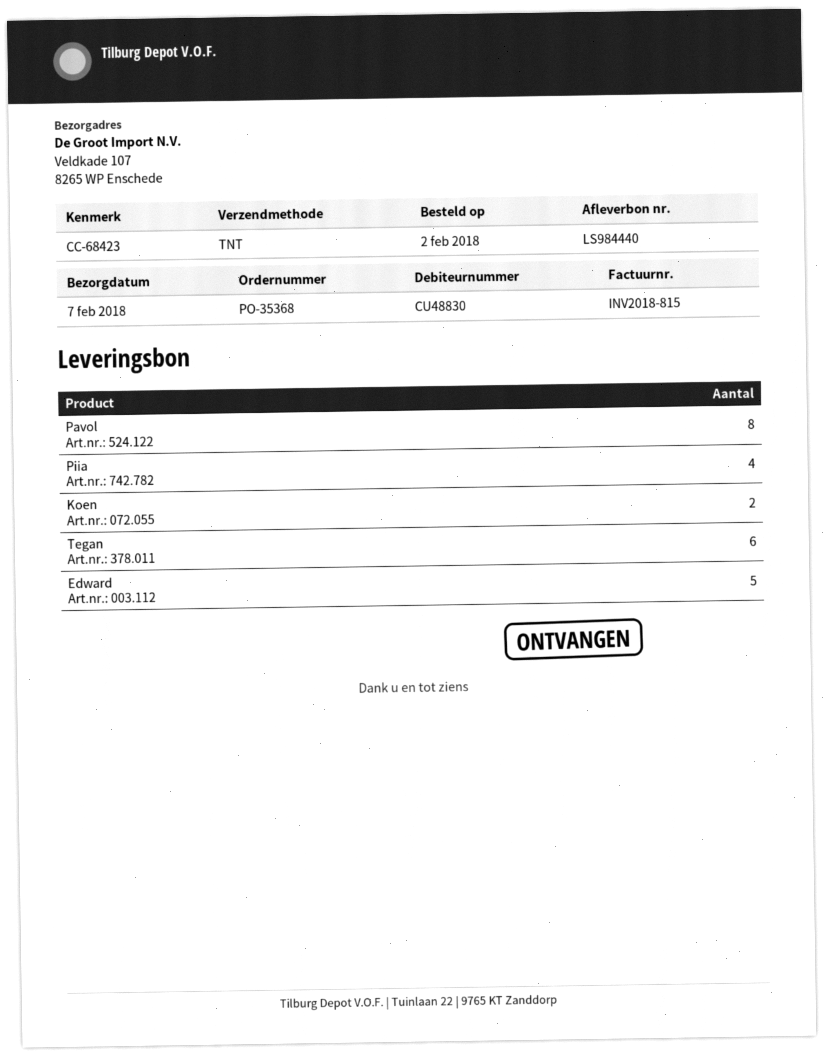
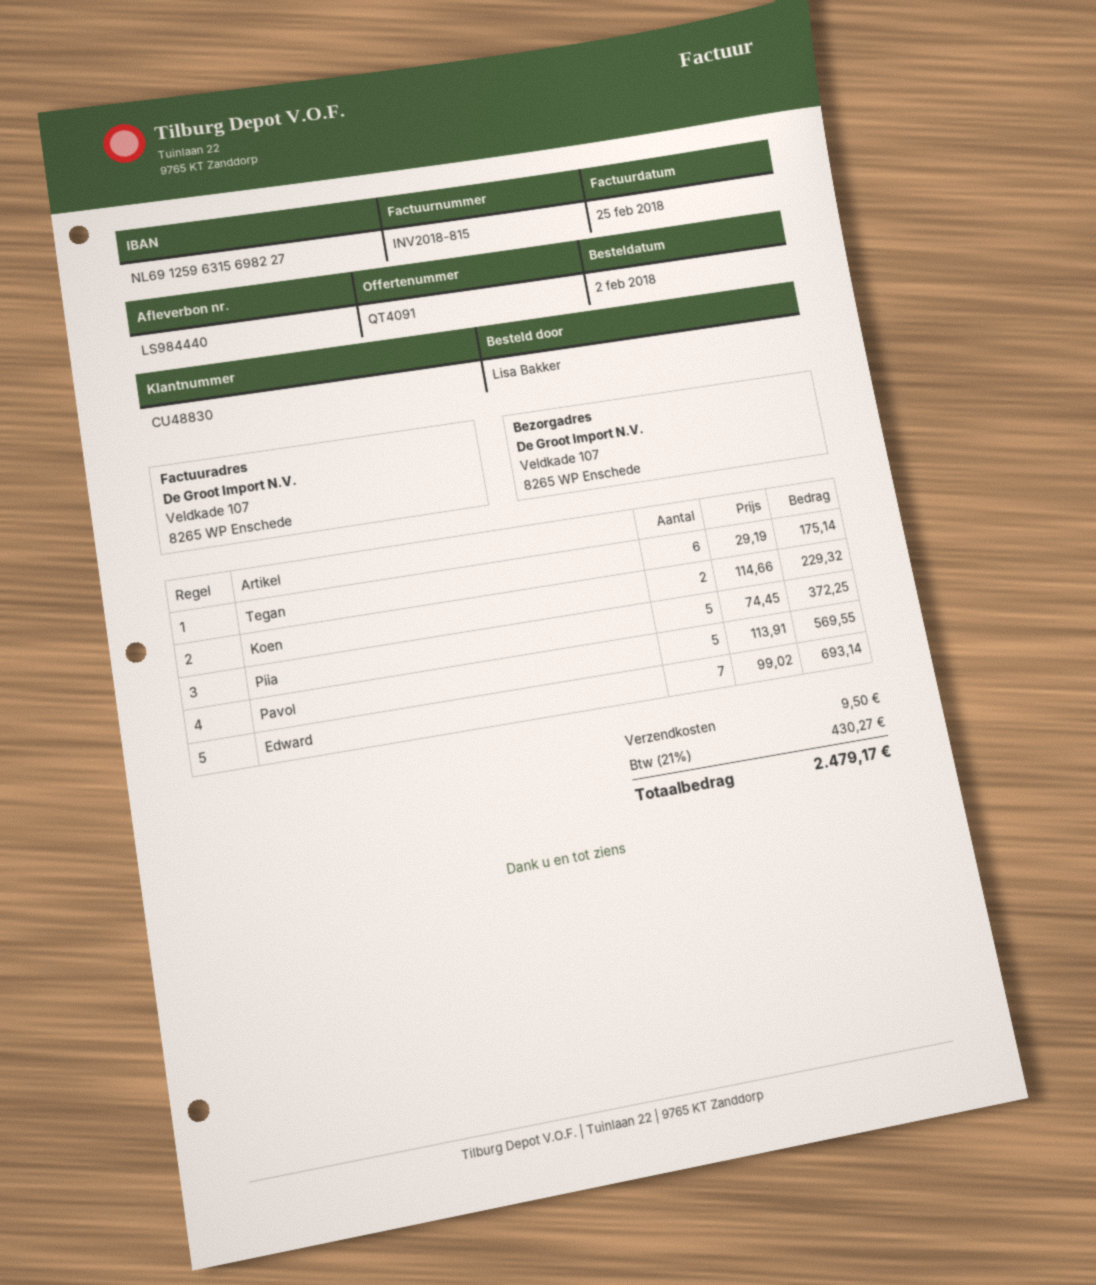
Pavol: 8 -> 5
Piia: 4 -> 5
Edward: 5 -> 7

